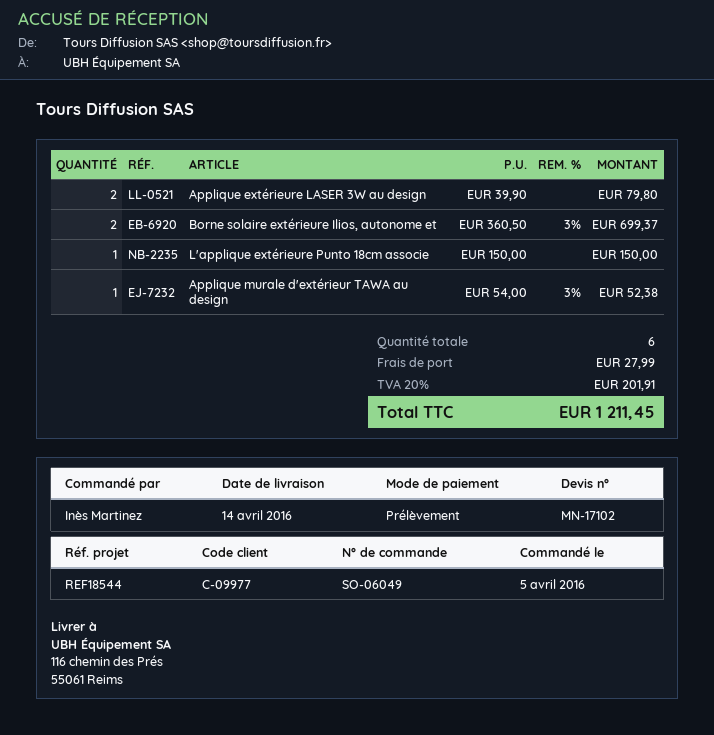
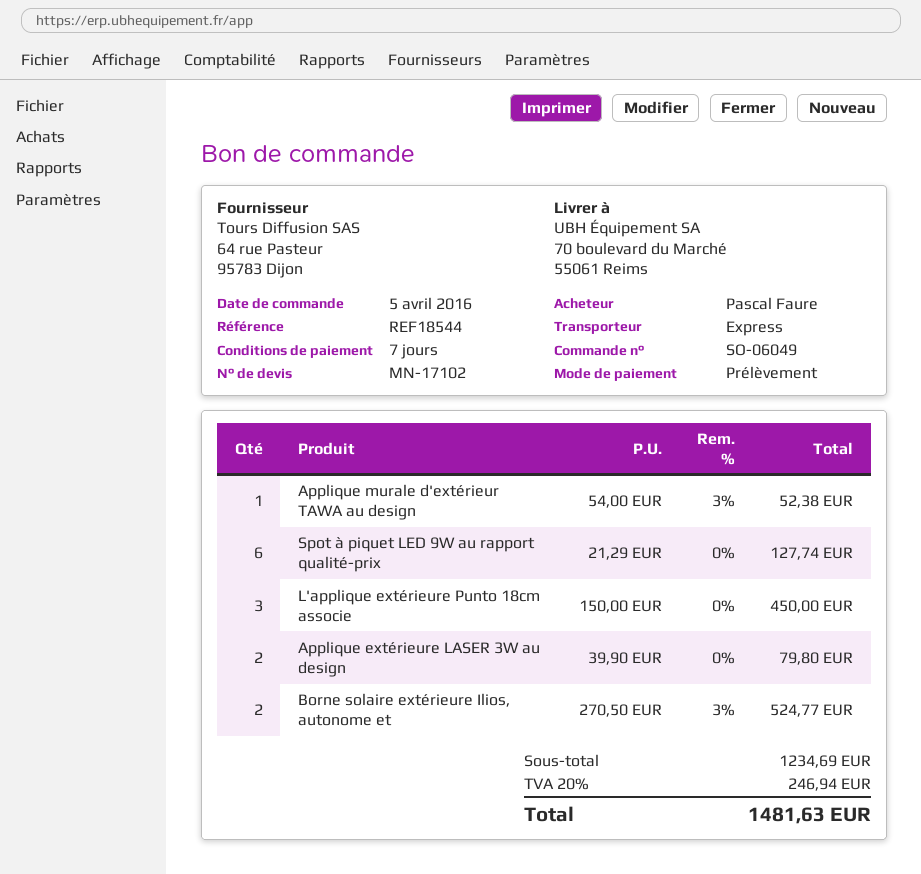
ordered by: Inès Martinez -> Pascal Faure
ship to: 116 chemin des Prés, 55061 Reims -> 70 boulevard du Marché, 55061 Reims
Borne solaire extérieure Ilios, autonome et: 2 x 360.50 - 3% = 699.37 -> 2 x 270.50 - 3% = 524.77
L'applique extérieure Punto 18cm associe: 1 x 150.00 = 150.00 -> 3 x 150.00 = 450.00
Spot à piquet LED 9W au rapport qualité-prix: none -> 6 x 21.29 = 127.74
shipping: 27.99 -> none
tax: 20% = 201.91 -> 20% = 246.94
total: 1211.45 -> 1481.63

